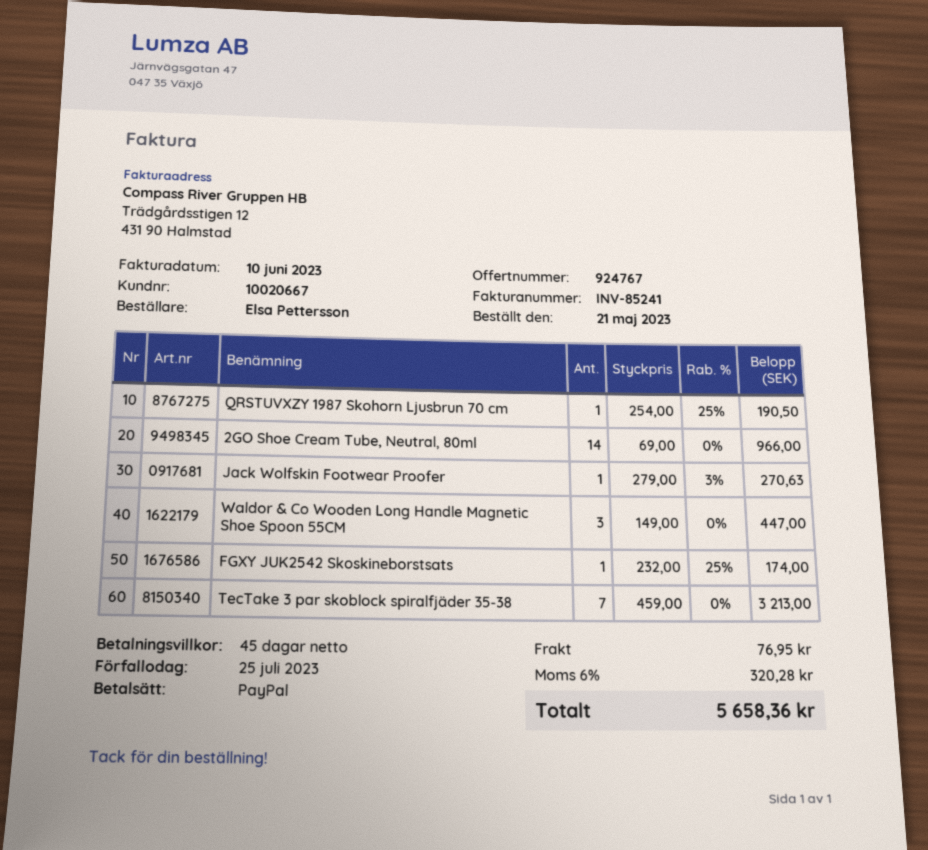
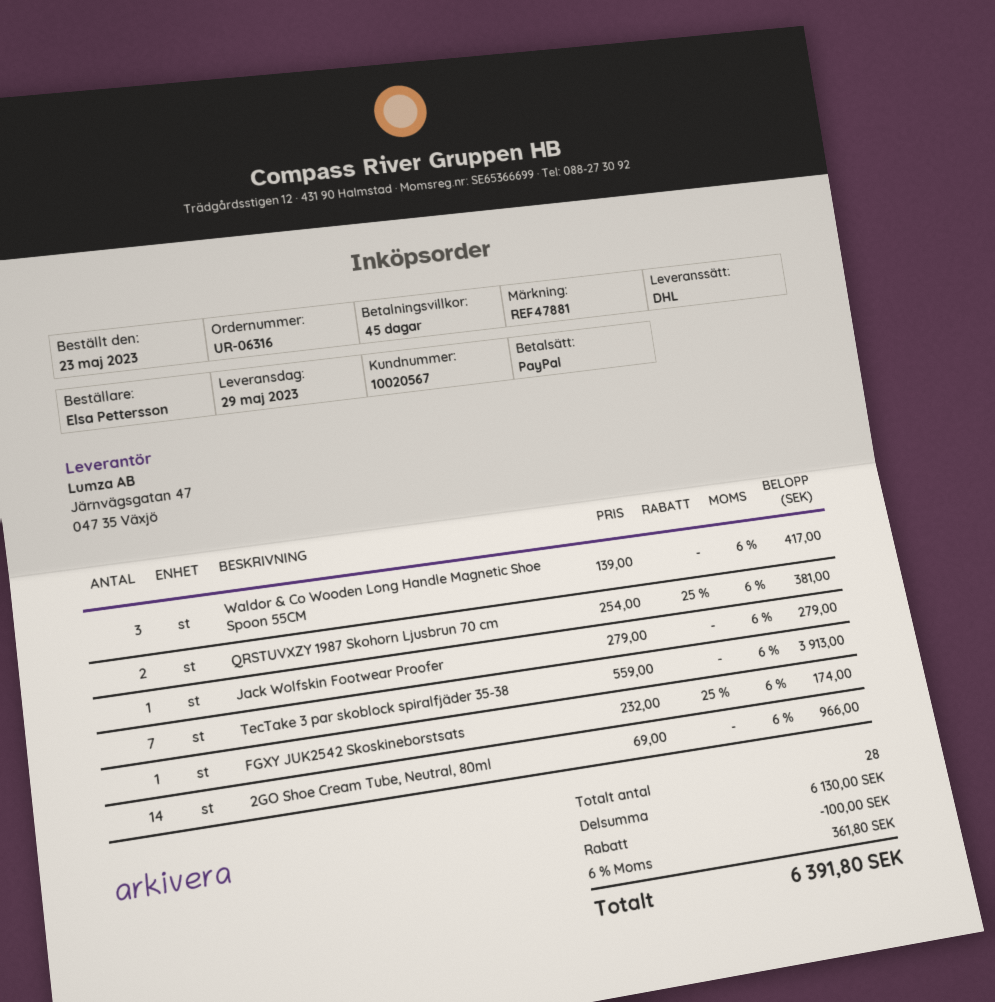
order date: 2023-05-21 -> 2023-05-23
customer number: 10020667 -> 10020567
QRSTUVXZY 1987 Skohorn Ljusbrun 70 cm: 1 x 254.00 - 25% = 190.50 -> 2 x 254.00 - 25% = 381.00
Jack Wolfskin Footwear Proofer: 1 x 279.00 - 3% = 270.63 -> 1 x 279.00 = 279.00
Waldor & Co Wooden Long Handle Magnetic Shoe Spoon 55CM: 3 x 149.00 = 447.00 -> 3 x 139.00 = 417.00
TecTake 3 par skoblock spiralfjäder 35-38: 7 x 459.00 = 3213.00 -> 7 x 559.00 = 3913.00
discount: none -> 100.00
shipping: 76.95 -> none
tax: 6% = 320.28 -> 6% = 361.80
total: 5658.36 -> 6391.80

